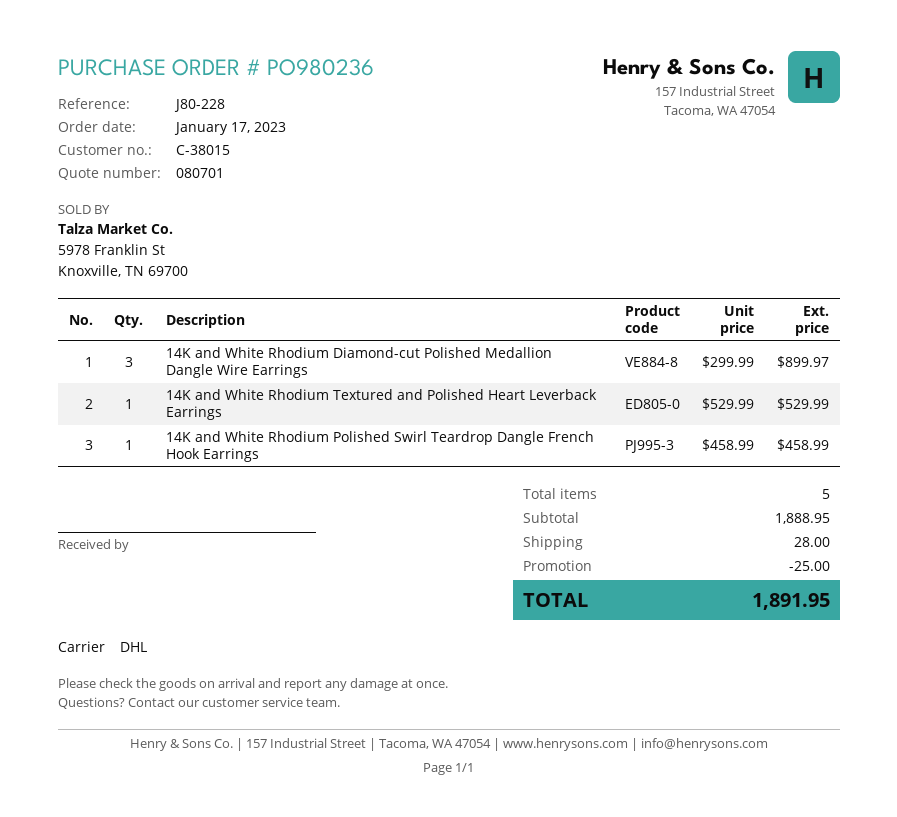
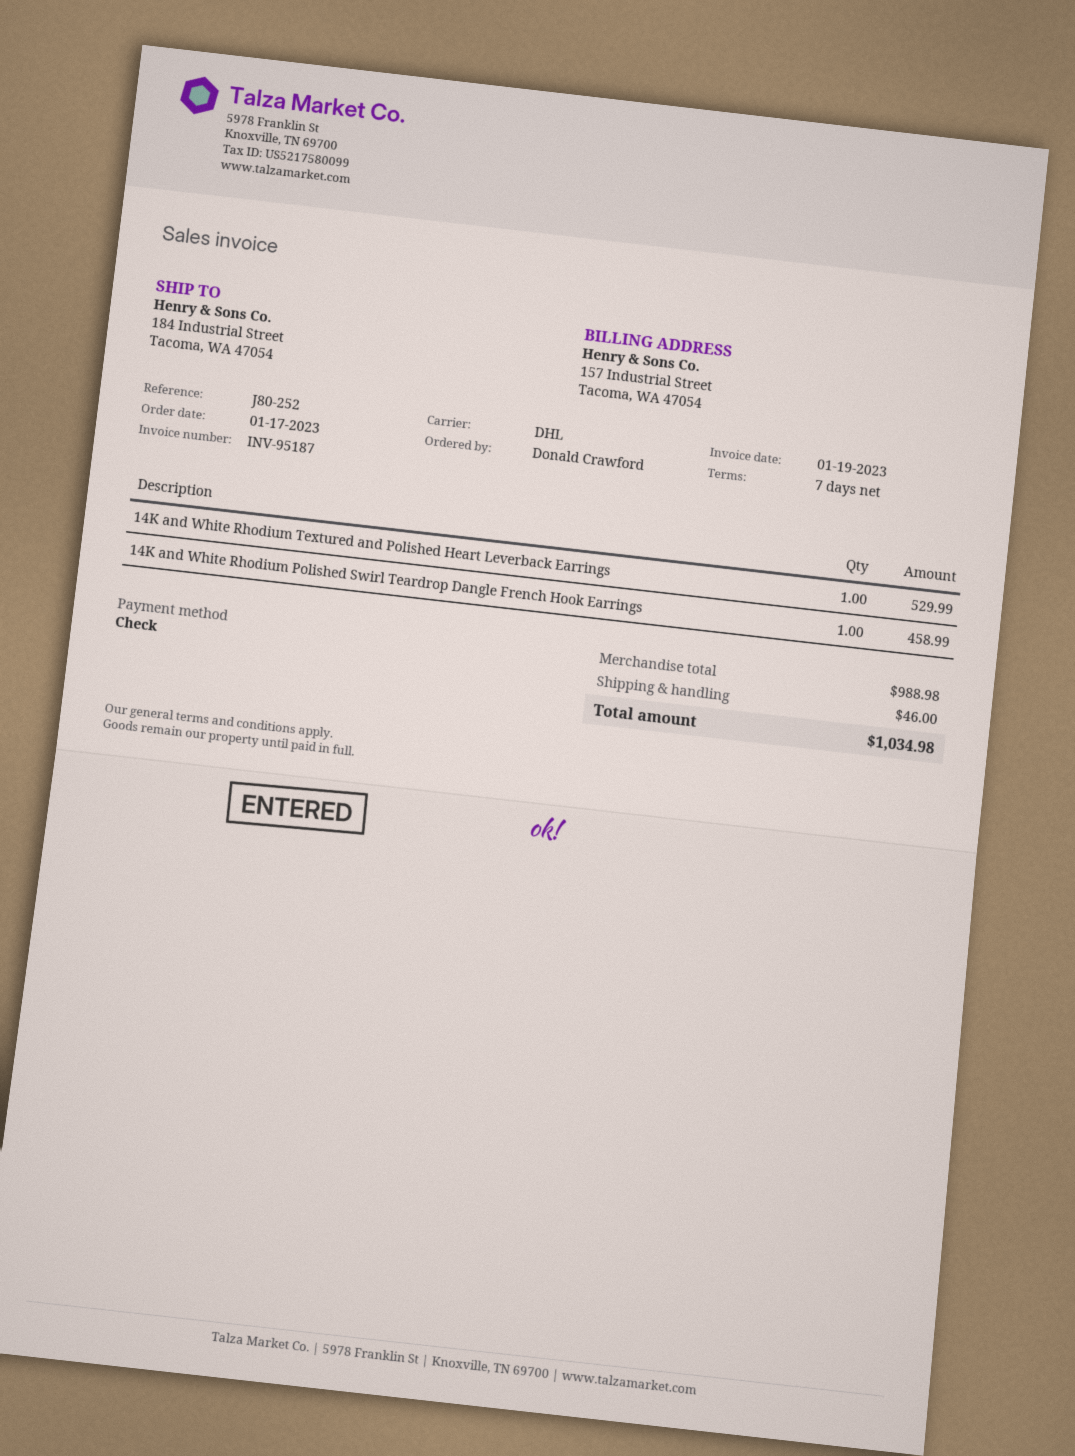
reference: J80-228 -> J80-252
14K and White Rhodium Diamond-cut Polished Medallion Dangle Wire Earrings: 3 for 899.97 -> none
subtotal: 1888.95 -> 988.98
discount: 25.00 -> none
shipping: 28.00 -> 46.00
total: 1891.95 -> 1034.98

